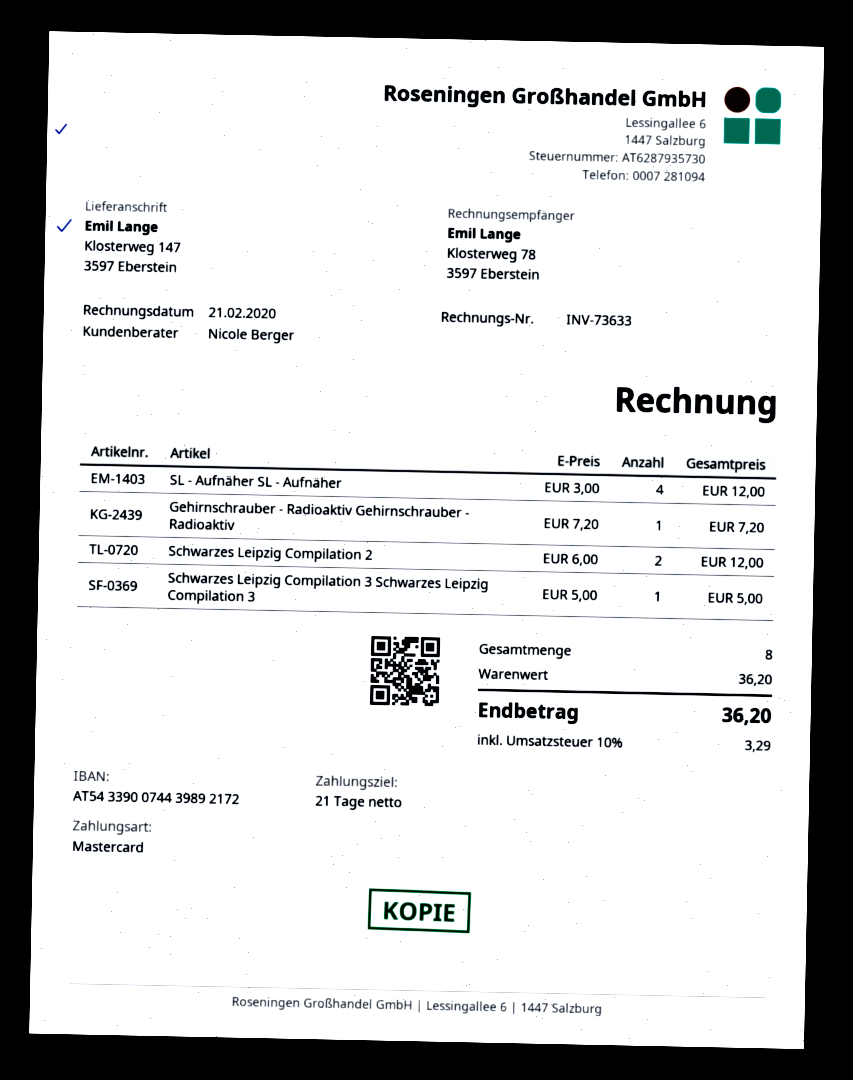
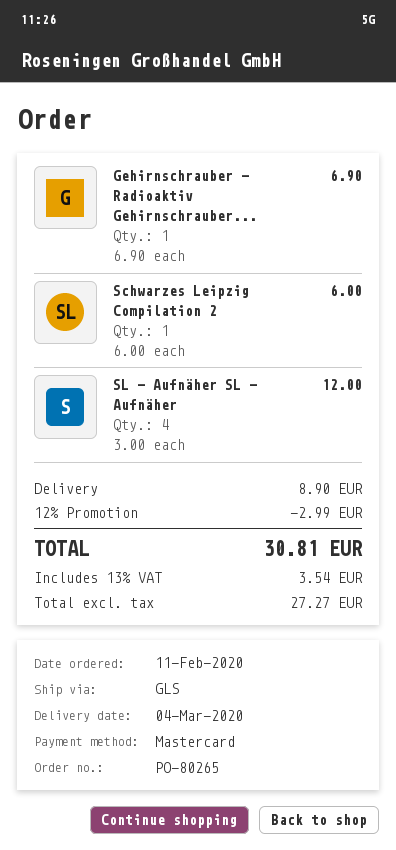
Gehirnschrauber - Radioaktiv Gehirnschrauber - Radioaktiv: 1 x 7.20 = 7.20 -> 1 x 6.90 = 6.90
Schwarzes Leipzig Compilation 2: 2 x 6.00 = 12.00 -> 1 x 6.00 = 6.00
Schwarzes Leipzig Compilation 3 Schwarzes Leipzig Compilation 3: 1 x 5.00 = 5.00 -> none
discount: none -> 12% = 2.99
shipping: none -> 8.90
tax: 10% = 3.29 -> 13% = 3.54
total: 36.20 -> 30.81

